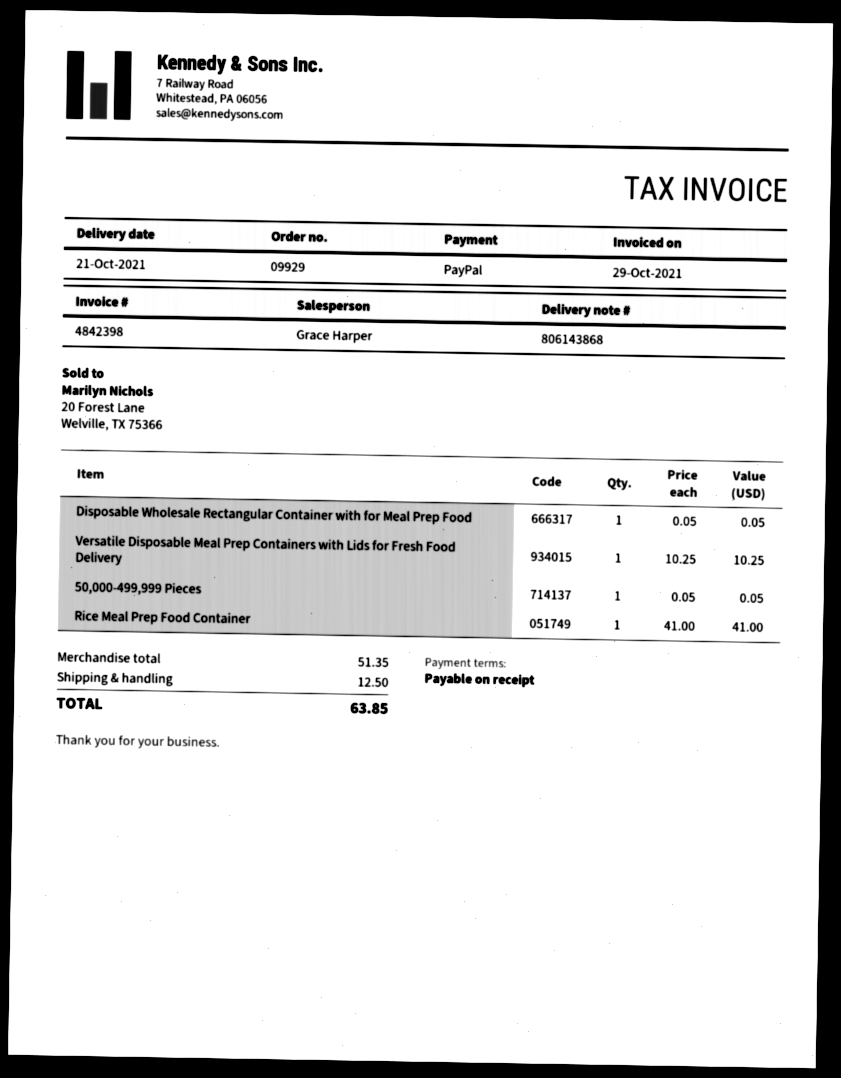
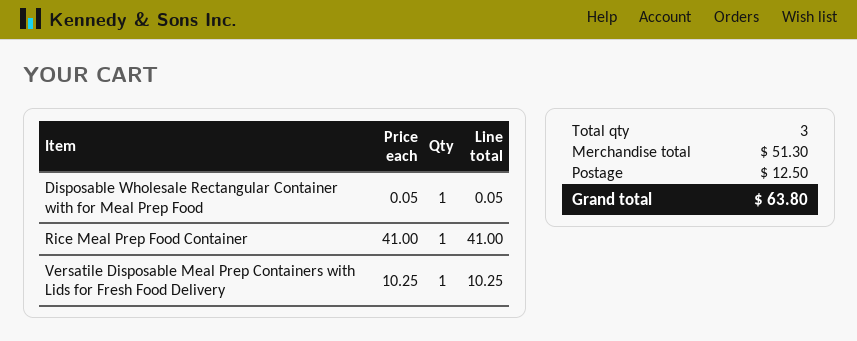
50,000-499,999 Pieces: 1 x 0.05 = 0.05 -> none
subtotal: 51.35 -> 51.30
total: 63.85 -> 63.80

